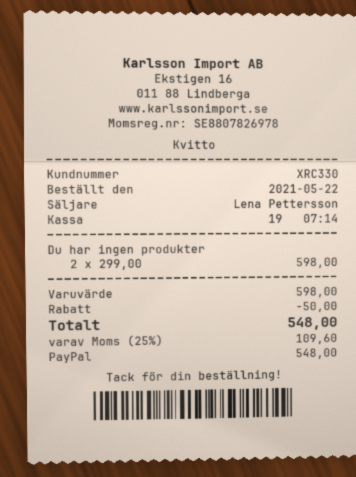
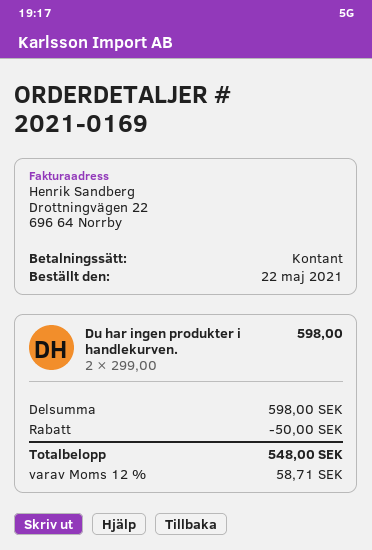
payment method: PayPal -> cash
tax: 25% = 109.60 -> 12% = 58.71

